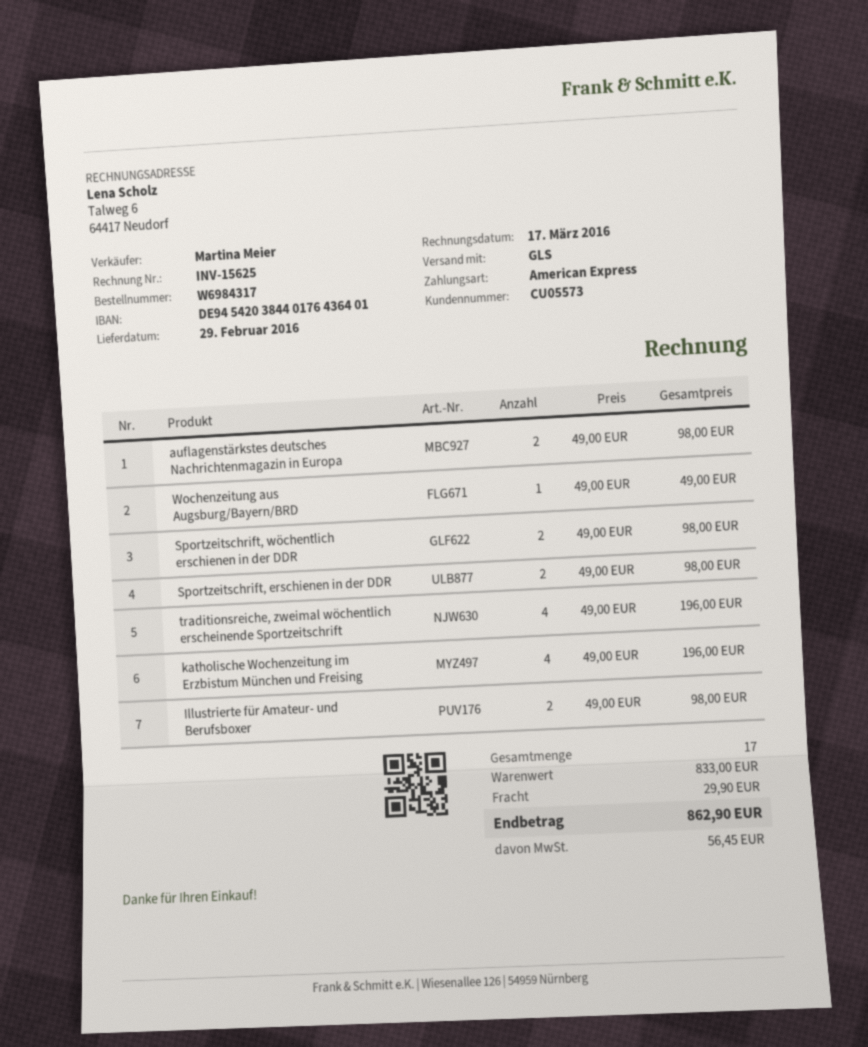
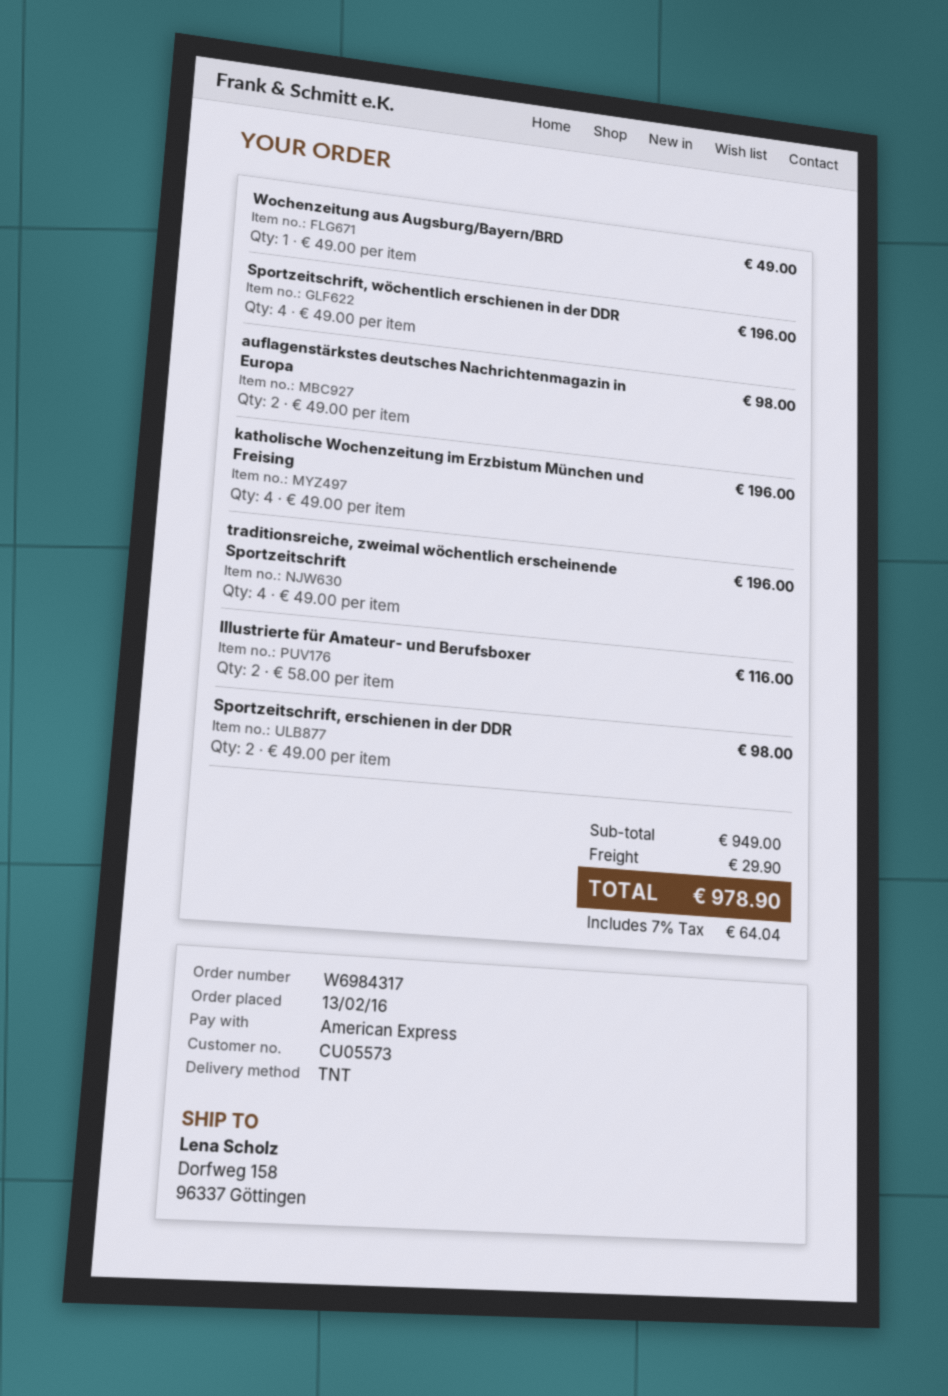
shipping method: GLS -> TNT
Sportzeitschrift, wöchentlich erschienen in der DDR: 2 x 49.00 = 98.00 -> 4 x 49.00 = 196.00
Illustrierte für Amateur- und Berufsboxer: 2 x 49.00 = 98.00 -> 2 x 58.00 = 116.00
subtotal: 833.00 -> 949.00
tax: 56.45 -> 64.04
total: 862.90 -> 978.90

